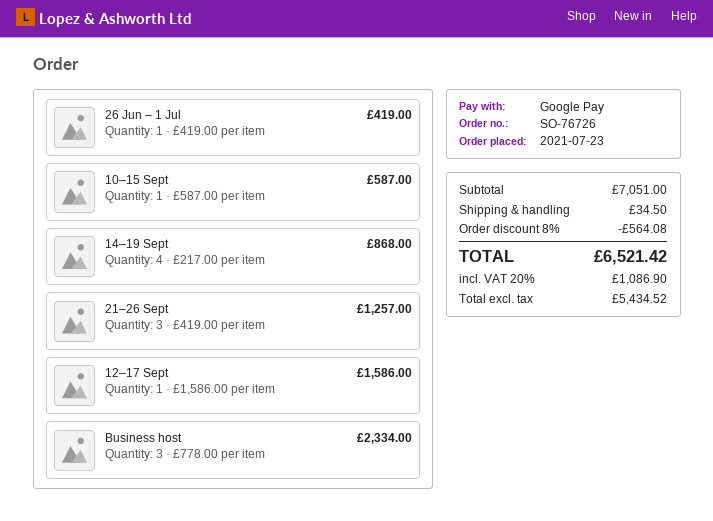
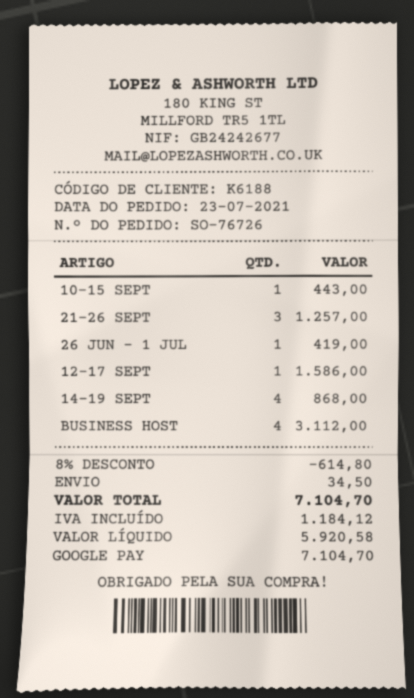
10–15 Sept: 1 for 587.00 -> 1 for 443.00
Business host: 3 for 2334.00 -> 4 for 3112.00
discount: 8% = 564.08 -> 8% = 614.80
net: 5434.52 -> 5920.58
tax: 1086.90 -> 1184.12
total: 6521.42 -> 7104.70

